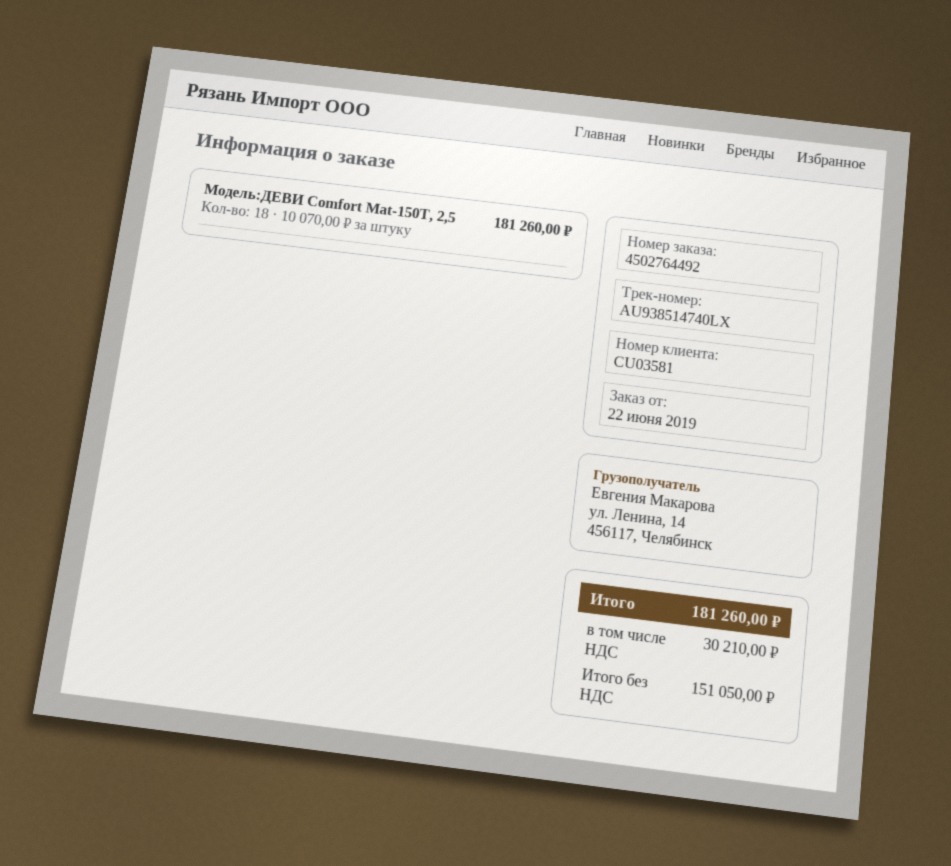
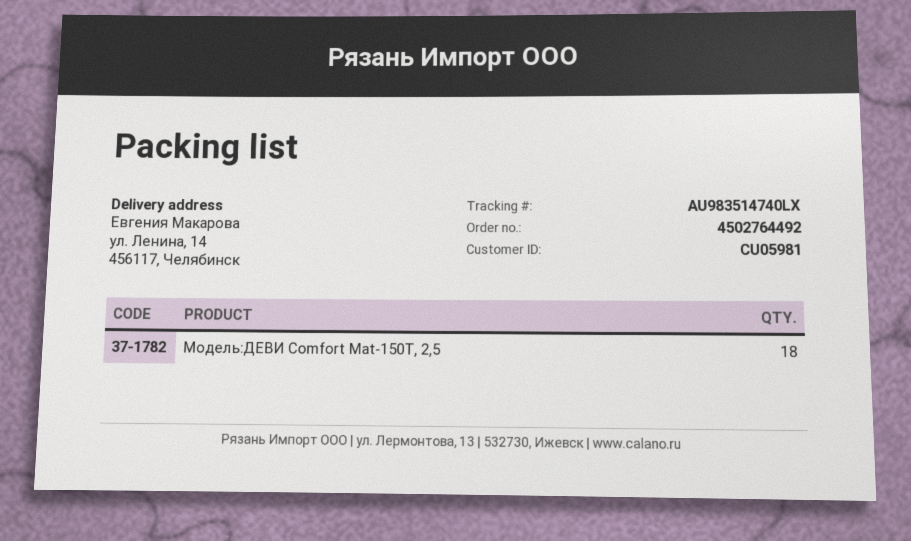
customer number: CU03581 -> CU05981
tracking number: AU938514740LX -> AU983514740LX

